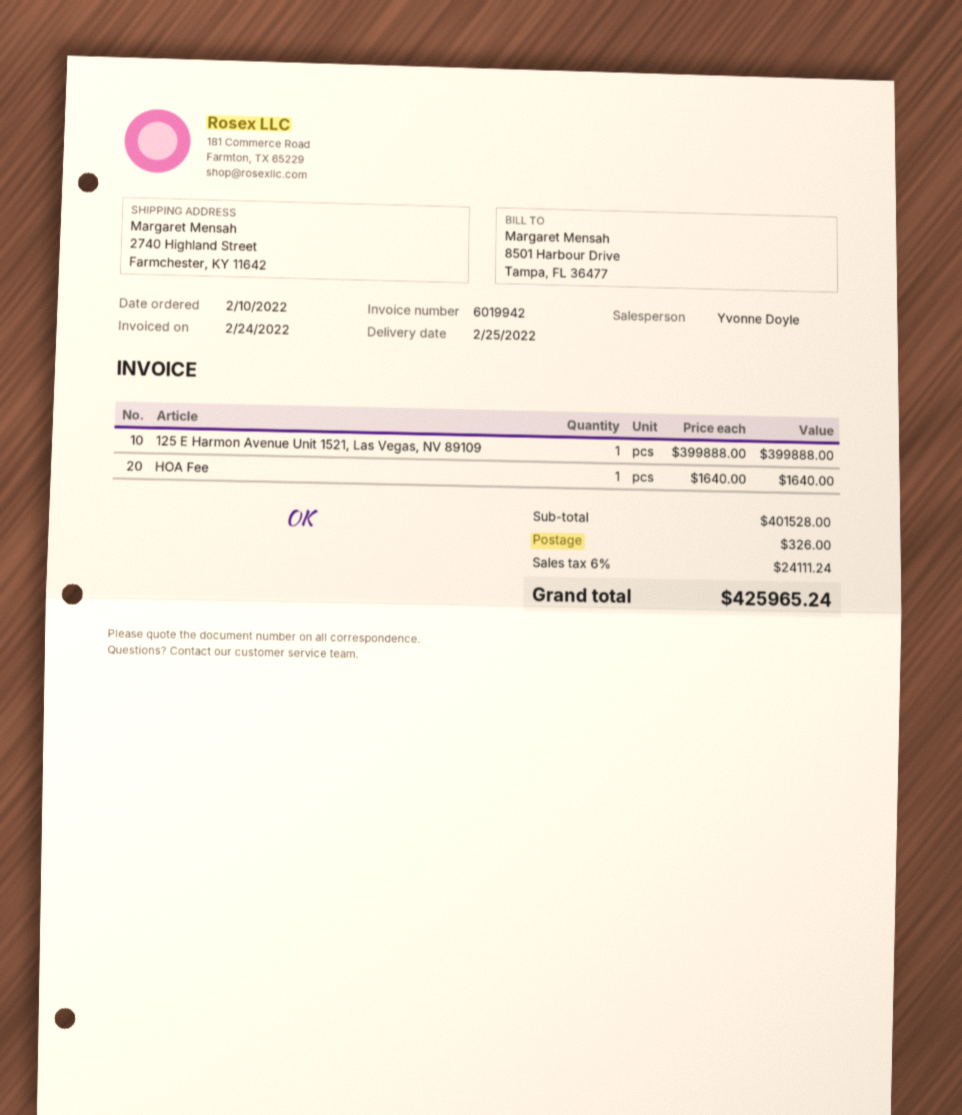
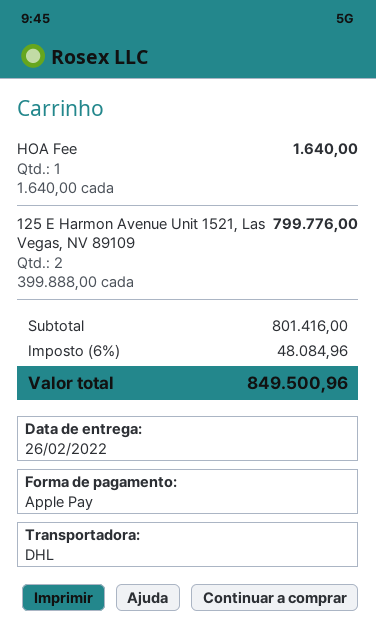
delivery date: 2022-02-25 -> 2022-02-26
125 E Harmon Avenue Unit 1521, Las Vegas, NV 89109: 1 x 399888.00 = 399888.00 -> 2 x 399888.00 = 799776.00
subtotal: 401528.00 -> 801416.00
shipping: 326.00 -> none
tax: 6% = 24111.24 -> 6% = 48084.96
total: 425965.24 -> 849500.96

